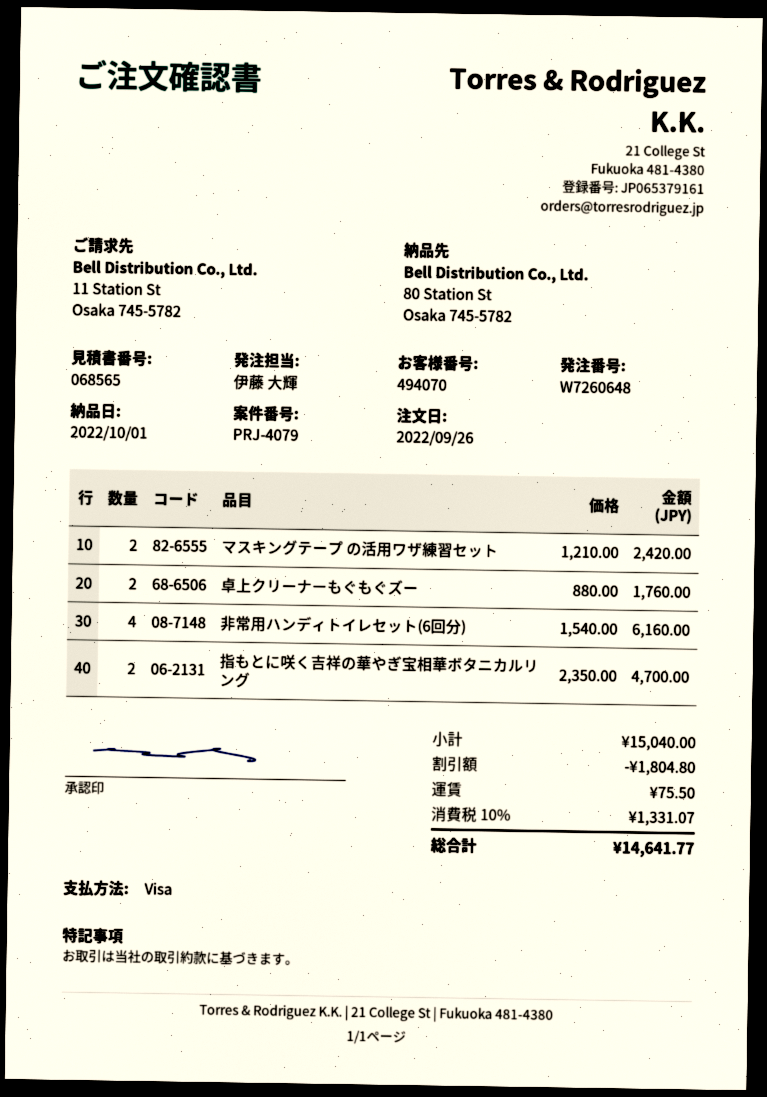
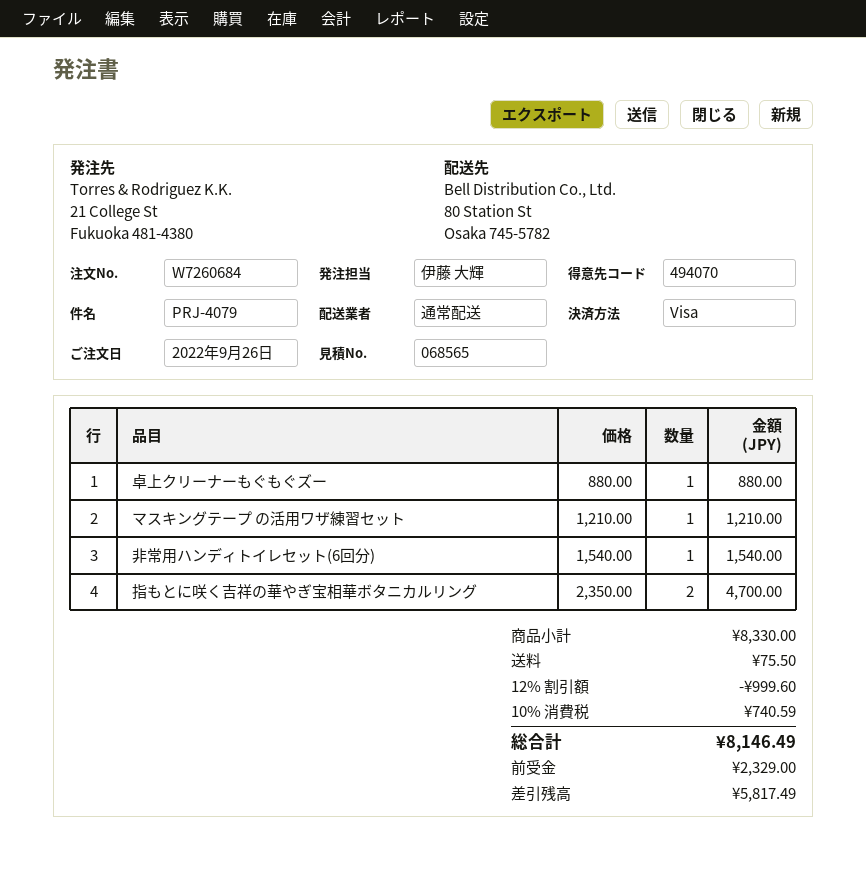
order number: W7260648 -> W7260684
マスキングテープ の活用ワザ練習セット: 2 x 1210.00 = 2420.00 -> 1 x 1210.00 = 1210.00
卓上クリーナーもぐもぐズー: 2 x 880.00 = 1760.00 -> 1 x 880.00 = 880.00
非常用ハンディトイレセット(6回分): 4 x 1540.00 = 6160.00 -> 1 x 1540.00 = 1540.00
subtotal: 15040.00 -> 8330.00
discount: 1804.80 -> 999.60
tax: 10% = 1331.07 -> 10% = 740.59
total: 14641.77 -> 8146.49

